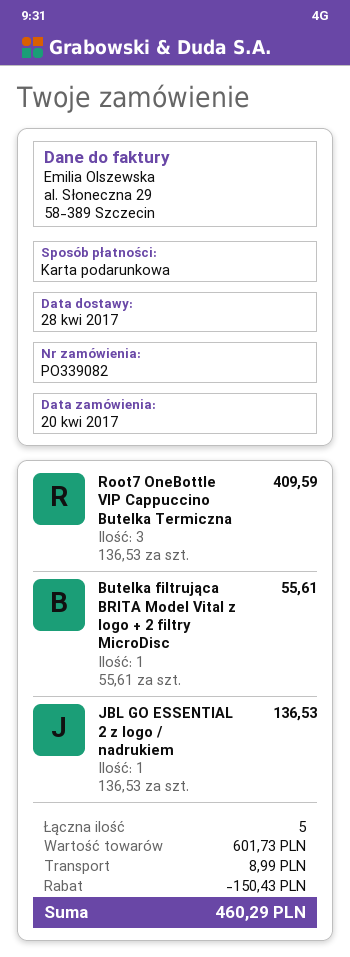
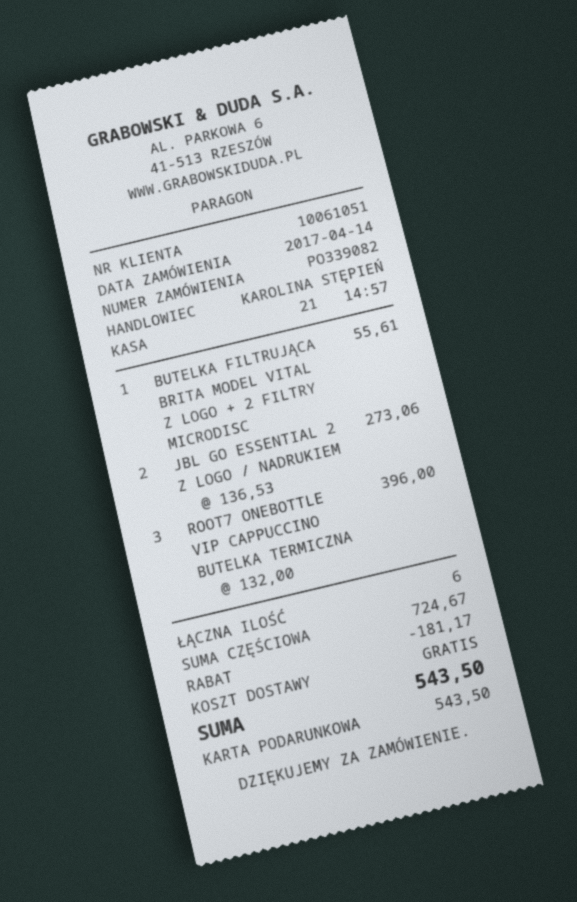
order date: 2017-04-20 -> 2017-04-14
Root7 OneBottle VIP Cappuccino Butelka Termiczna: 3 x 136.53 = 409.59 -> 3 x 132.00 = 396.00
JBL GO ESSENTIAL 2 z logo / nadrukiem: 1 x 136.53 = 136.53 -> 2 x 136.53 = 273.06
total quantity: 5 -> 6
subtotal: 601.73 -> 724.67
discount: 150.43 -> 181.17
shipping: 8.99 -> 0.00
total: 460.29 -> 543.50

